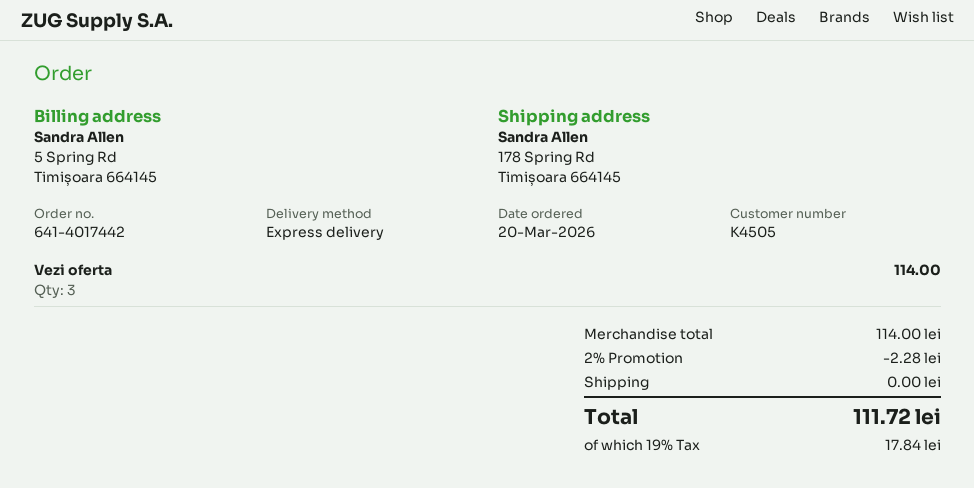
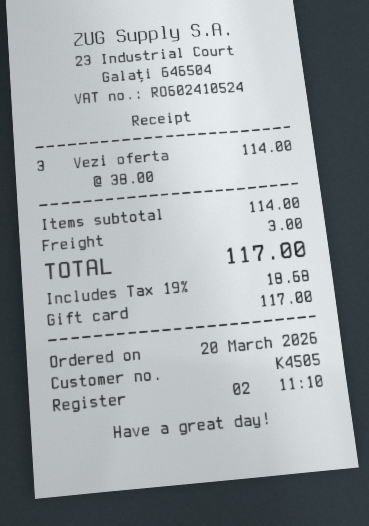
discount: 2% = 2.28 -> none
shipping: 0.00 -> 3.00
tax: 19% = 17.84 -> 19% = 18.68
total: 111.72 -> 117.00

